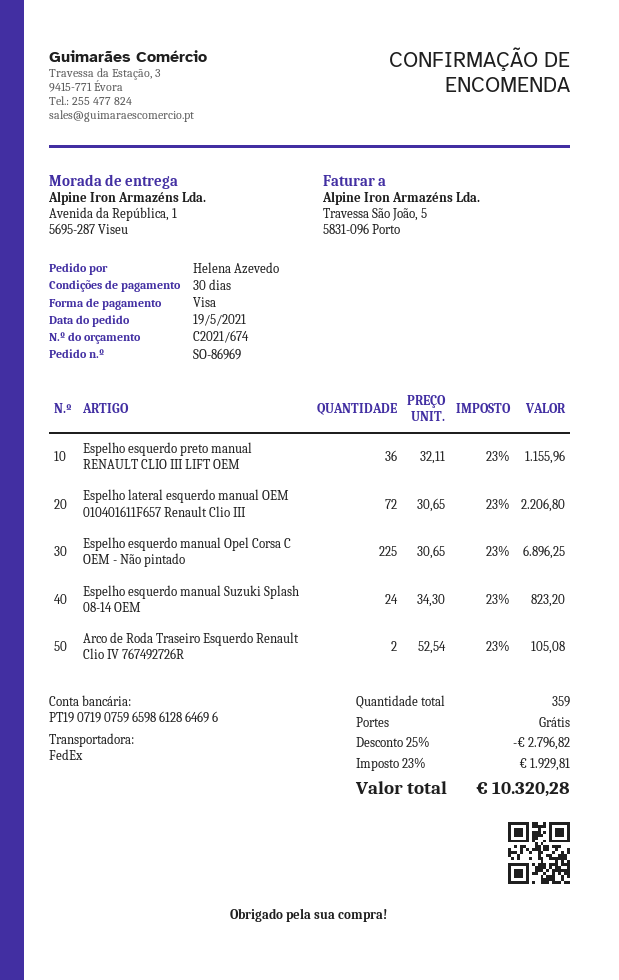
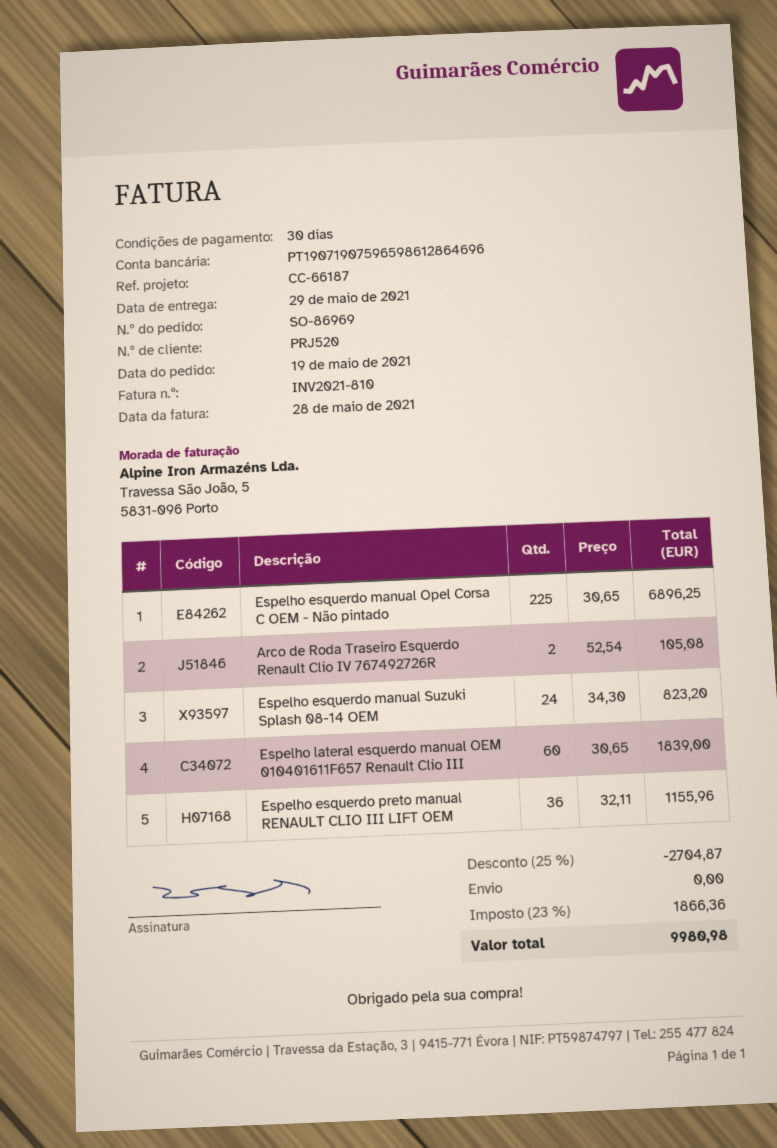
Espelho lateral esquerdo manual OEM 010401611F657 Renault Clio III: 72 x 30.65 = 2206.80 -> 60 x 30.65 = 1839.00
discount: 25% = 2796.82 -> 25% = 2704.87
tax: 23% = 1929.81 -> 23% = 1866.36
total: 10320.28 -> 9980.98

